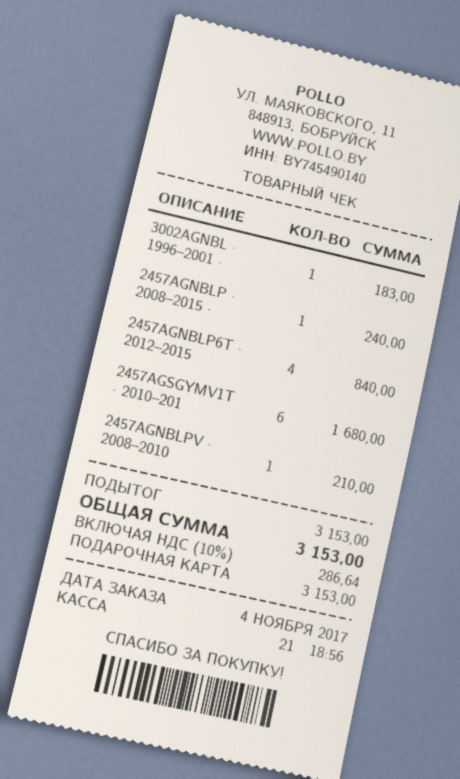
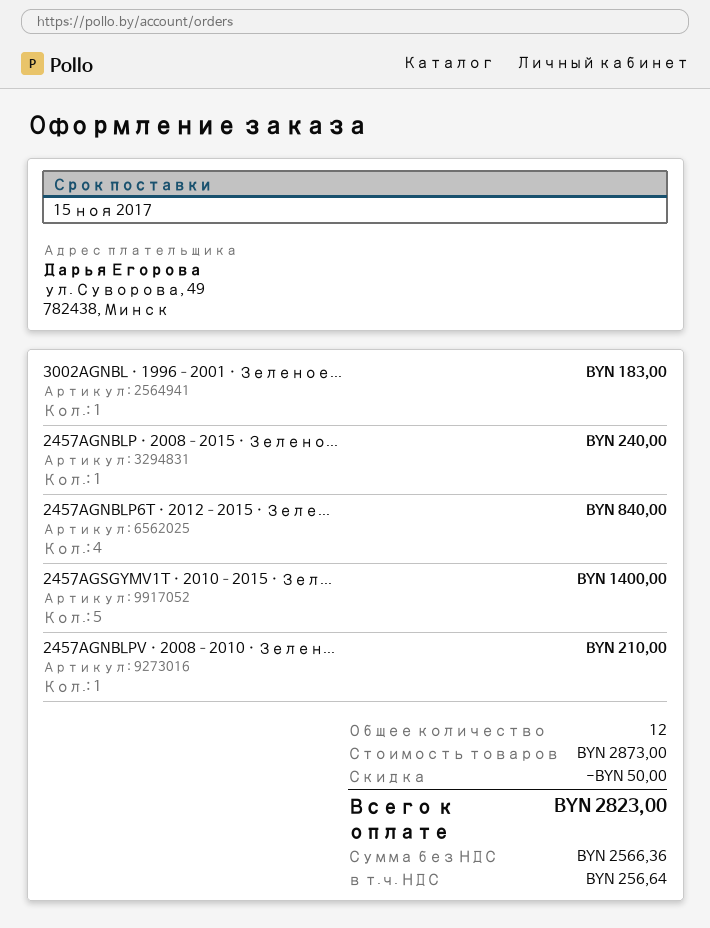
2457AGSGYMV1T · 2010–201: 6 for 1680.00 -> 5 for 1400.00
subtotal: 3153.00 -> 2873.00
discount: none -> 50.00
tax: 286.64 -> 256.64
total: 3153.00 -> 2823.00

